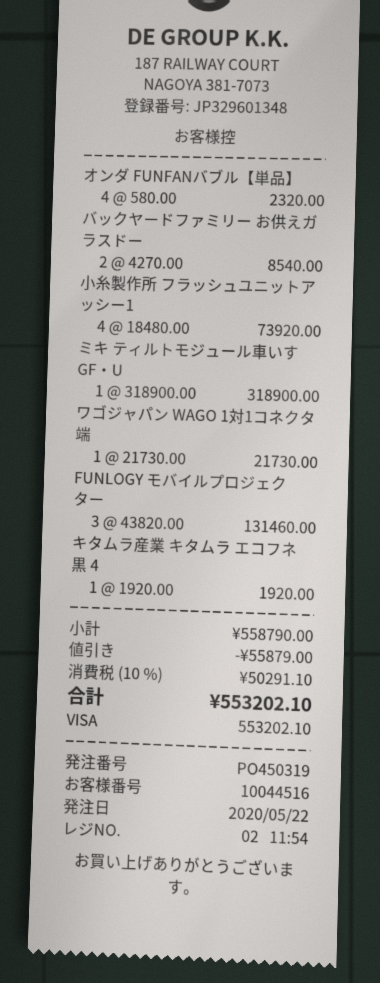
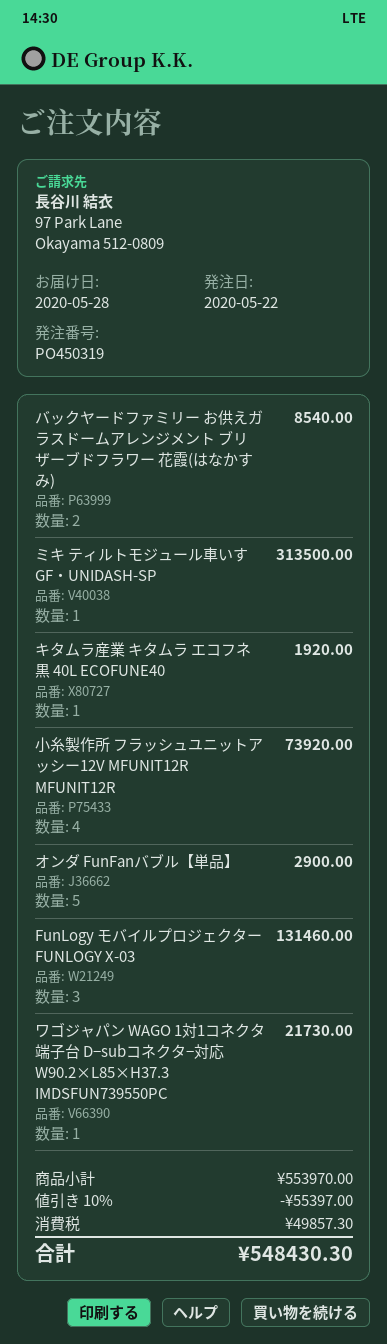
オンダ FUNFANバブル【単品】: 4 for 2320.00 -> 5 for 2900.00
ミキ ティルトモジュール車いす GF・U: 1 for 318900.00 -> 1 for 313500.00
subtotal: 558790.00 -> 553970.00
discount: 55879.00 -> 55397.00
tax: 50291.10 -> 49857.30
total: 553202.10 -> 548430.30

